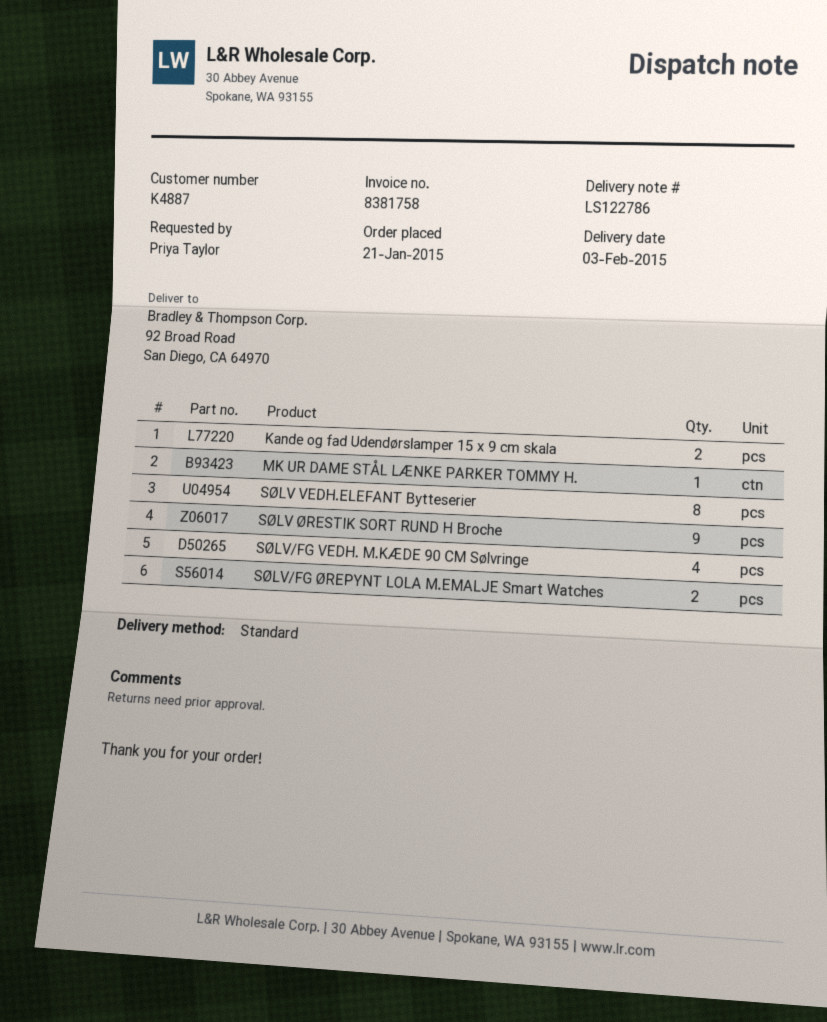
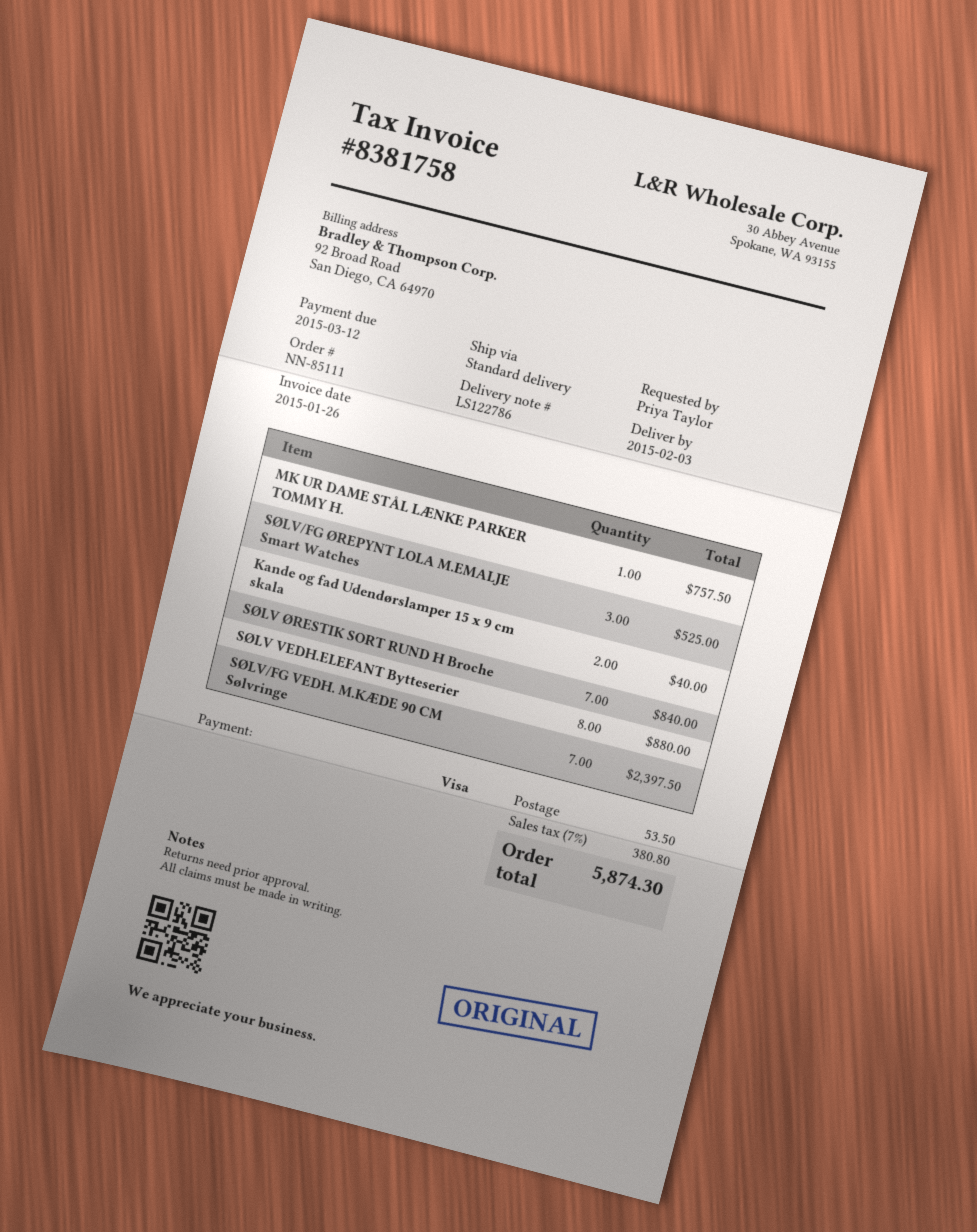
SØLV ØRESTIK SORT RUND H Broche: 9 -> 7
SØLV/FG VEDH. M.KÆDE 90 CM Sølvringe: 4 -> 7
SØLV/FG ØREPYNT LOLA M.EMALJE Smart Watches: 2 -> 3

